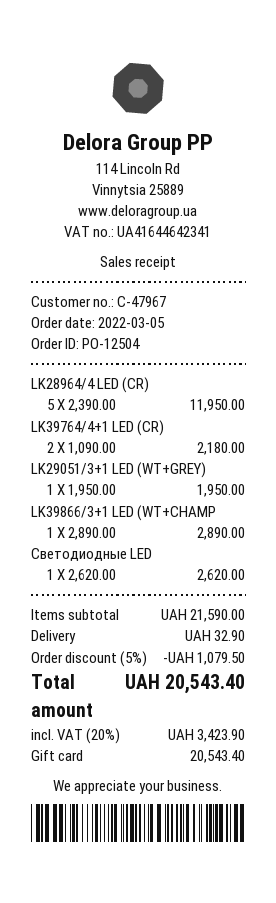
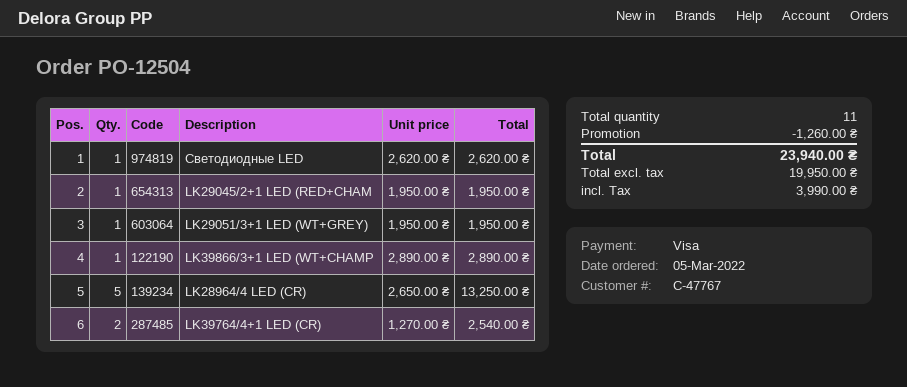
customer number: C-47967 -> C-47767
payment method: gift card -> Visa
LK28964/4 LED (CR): 5 x 2390.00 = 11950.00 -> 5 x 2650.00 = 13250.00
LK39764/4+1 LED (CR): 2 x 1090.00 = 2180.00 -> 2 x 1270.00 = 2540.00
LK29045/2+1 LED (RED+CHAM: none -> 1 x 1950.00 = 1950.00
discount: 1079.50 -> 1260.00
shipping: 32.90 -> none
tax: 3423.90 -> 3990.00
total: 20543.40 -> 23940.00

